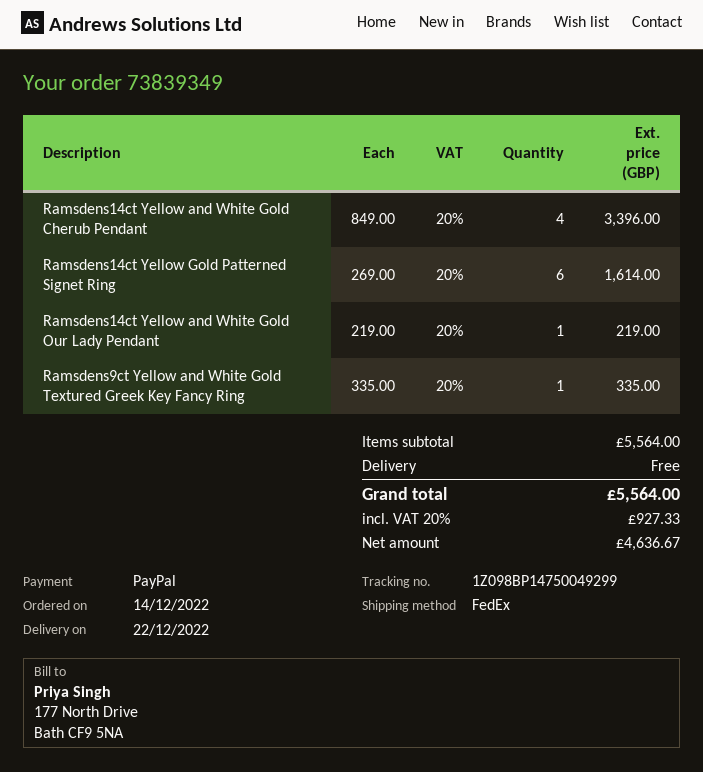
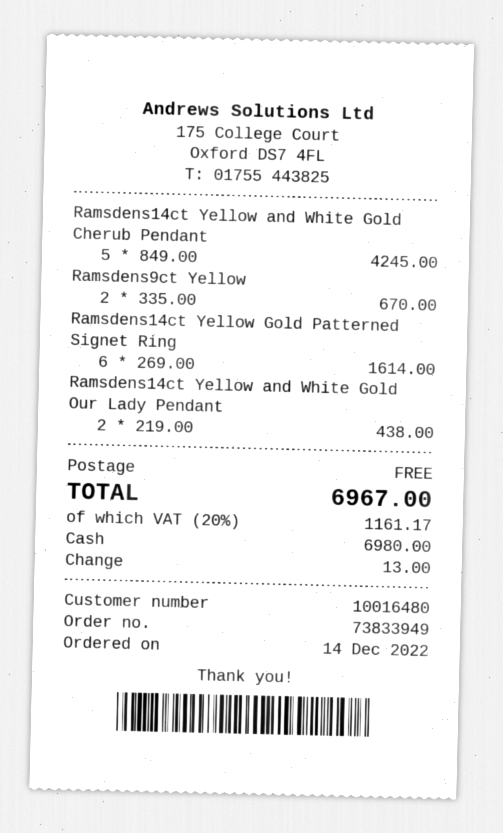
order number: 73839349 -> 73833949
payment method: PayPal -> cash
Ramsdens14ct Yellow and White Gold Cherub Pendant: 4 x 849.00 = 3396.00 -> 5 x 849.00 = 4245.00
Ramsdens14ct Yellow and White Gold Our Lady Pendant: 1 x 219.00 = 219.00 -> 2 x 219.00 = 438.00
Ramsdens9ct Yellow and White Gold Textured Greek Key Fancy Ring: 1 x 335.00 = 335.00 -> 2 x 335.00 = 670.00
tax: 20% = 927.33 -> 20% = 1161.17
total: 5564.00 -> 6967.00

